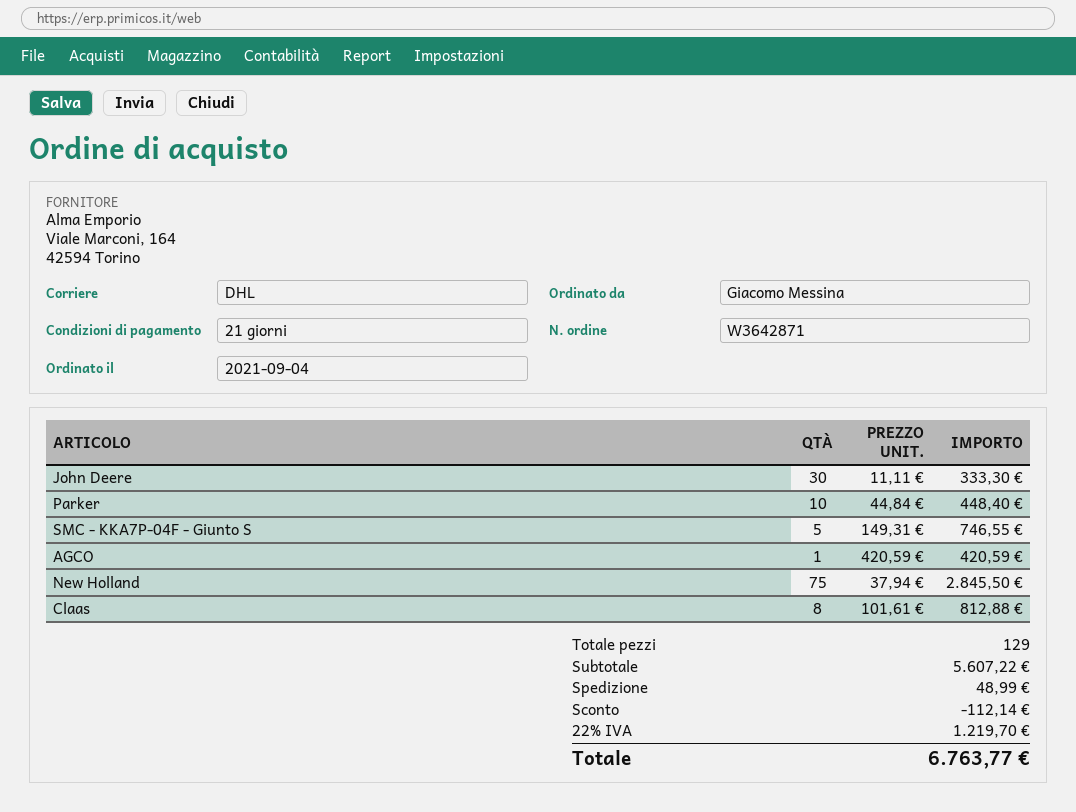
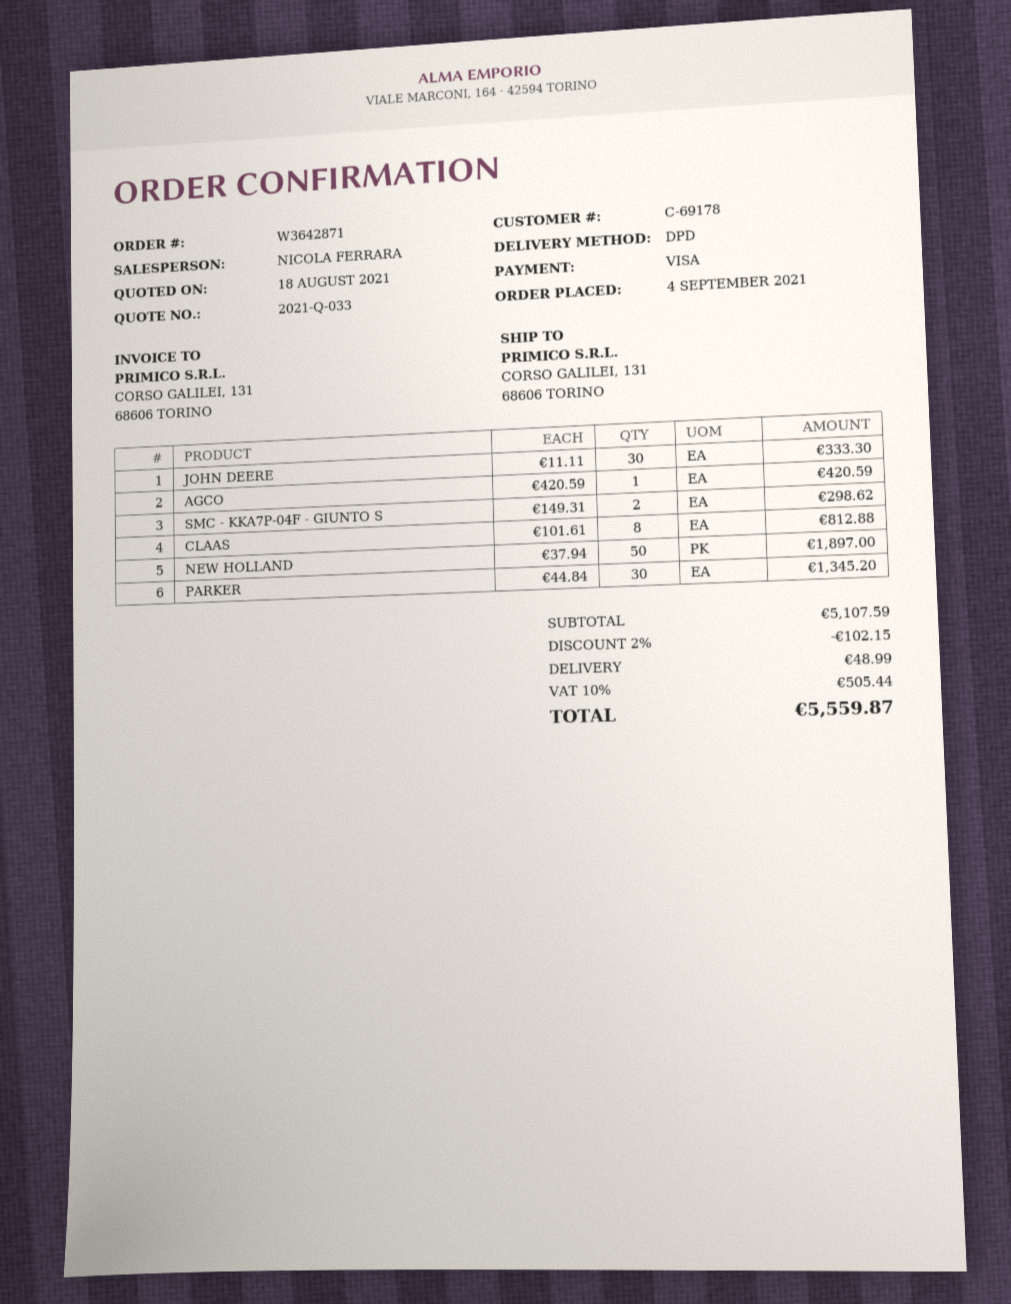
shipping method: DHL -> DPD
Parker: 10 x 44.84 = 448.40 -> 30 x 44.84 = 1345.20
SMC - KKA7P-04F - Giunto S: 5 x 149.31 = 746.55 -> 2 x 149.31 = 298.62
New Holland: 75 x 37.94 = 2845.50 -> 50 x 37.94 = 1897.00
subtotal: 5607.22 -> 5107.59
discount: 112.14 -> 102.15
tax: 22% = 1219.70 -> 10% = 505.44
total: 6763.77 -> 5559.87

